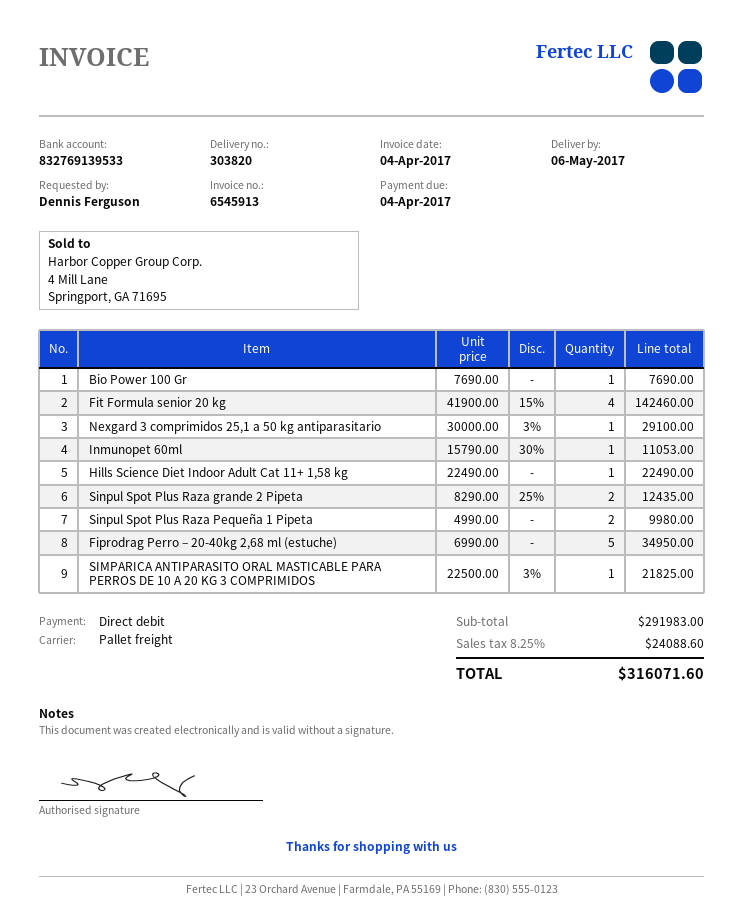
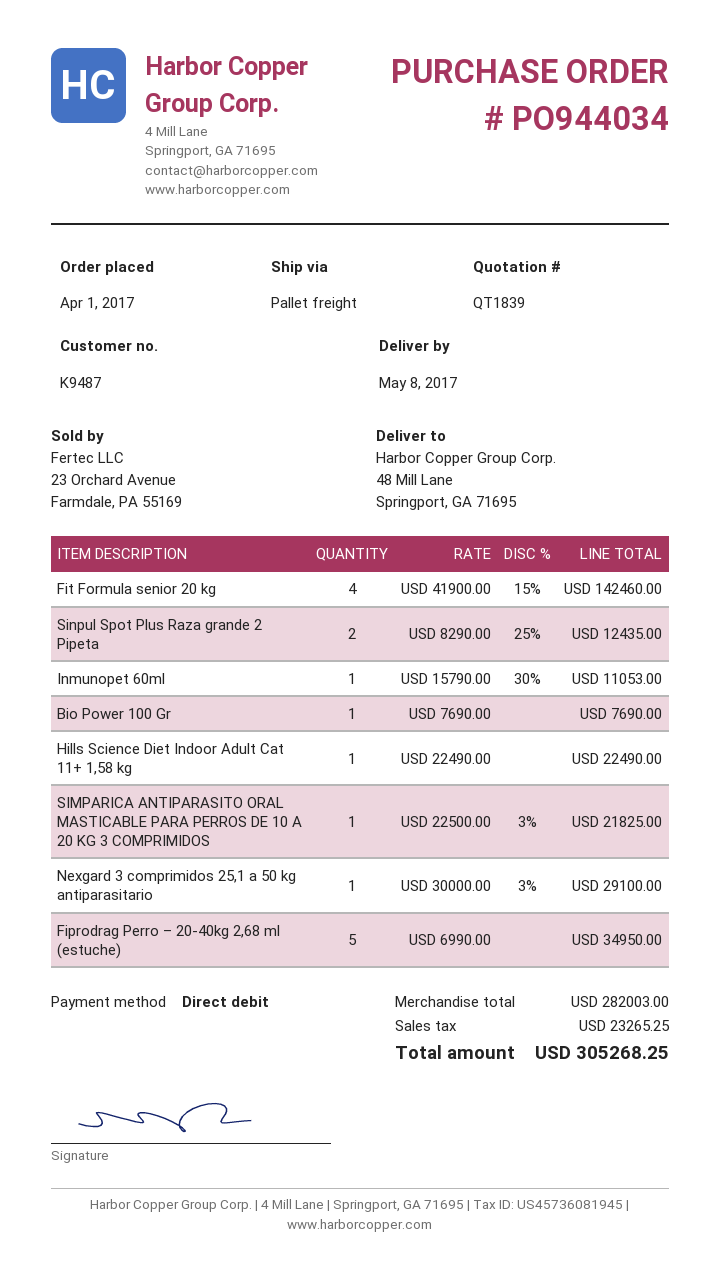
delivery date: 2017-05-06 -> 2017-05-08
Sinpul Spot Plus Raza Pequeña 1 Pipeta: 2 x 4990.00 = 9980.00 -> none
subtotal: 291983.00 -> 282003.00
tax: 24088.60 -> 23265.25
total: 316071.60 -> 305268.25

